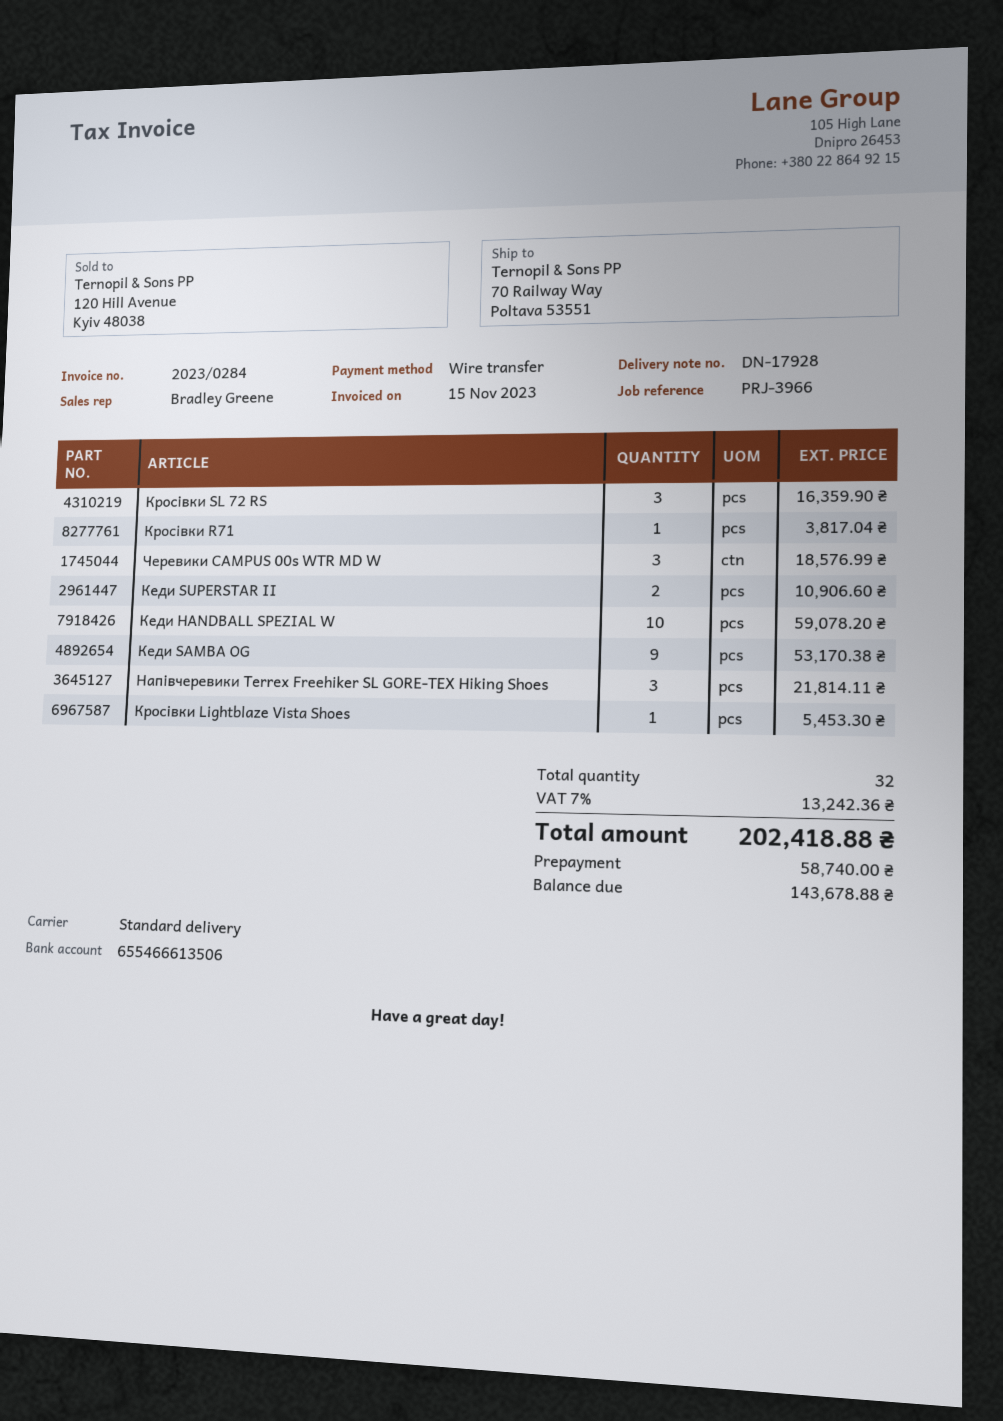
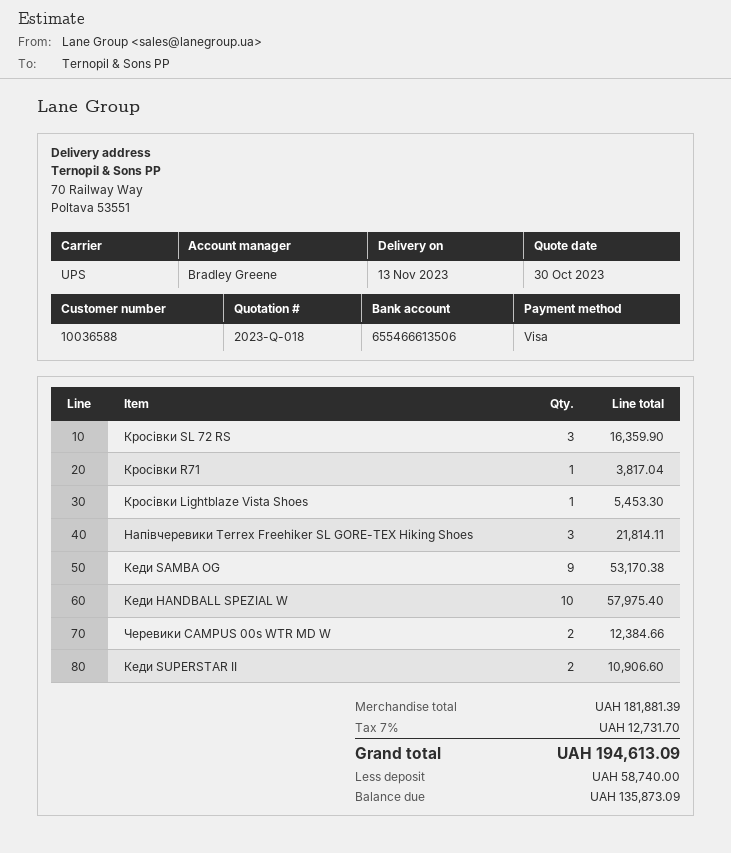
payment method: bank transfer -> Visa
shipping method: standard -> UPS
Черевики CAMPUS 00s WTR MD W: 3 for 18576.99 -> 2 for 12384.66
Кеди HANDBALL SPEZIAL W: 10 for 59078.20 -> 10 for 57975.40
tax: 7% = 13242.36 -> 7% = 12731.70
total: 202418.88 -> 194613.09
balance: 143678.88 -> 135873.09

